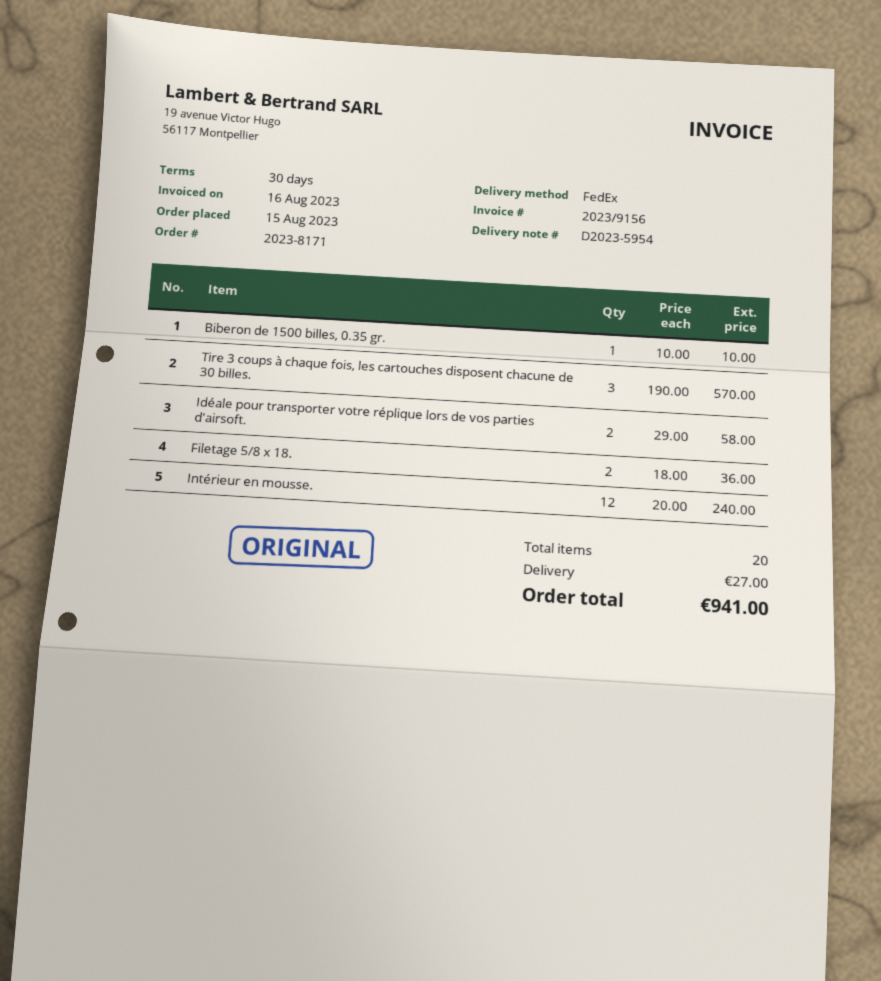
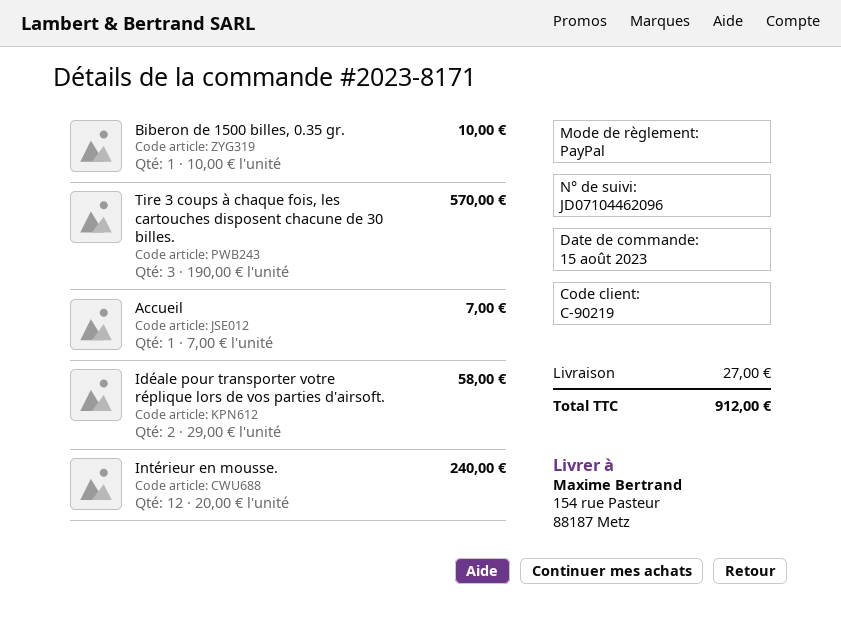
Filetage 5/8 x 18.: 2 x 18.00 = 36.00 -> none
Accueil: none -> 1 x 7.00 = 7.00
total: 941.00 -> 912.00

